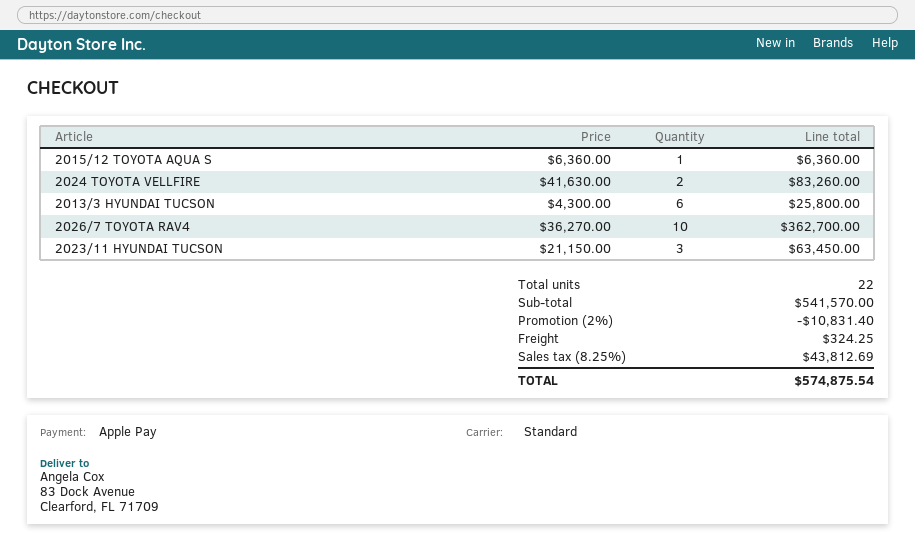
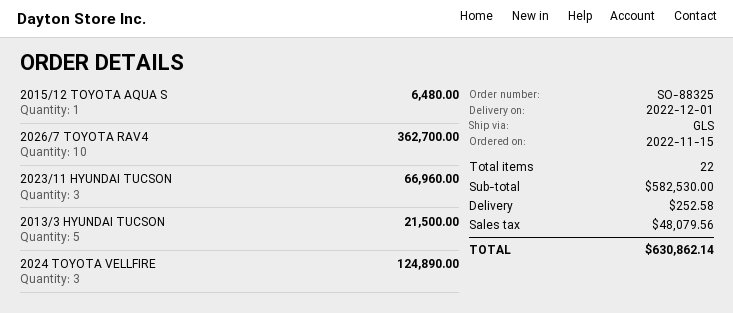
shipping method: standard -> GLS
2015/12 TOYOTA AQUA S: 1 for 6360.00 -> 1 for 6480.00
2024 TOYOTA VELLFIRE: 2 for 83260.00 -> 3 for 124890.00
2013/3 HYUNDAI TUCSON: 6 for 25800.00 -> 5 for 21500.00
2023/11 HYUNDAI TUCSON: 3 for 63450.00 -> 3 for 66960.00
subtotal: 541570.00 -> 582530.00
discount: 2% = 10831.40 -> none
shipping: 324.25 -> 252.58
tax: 43812.69 -> 48079.56
total: 574875.54 -> 630862.14

